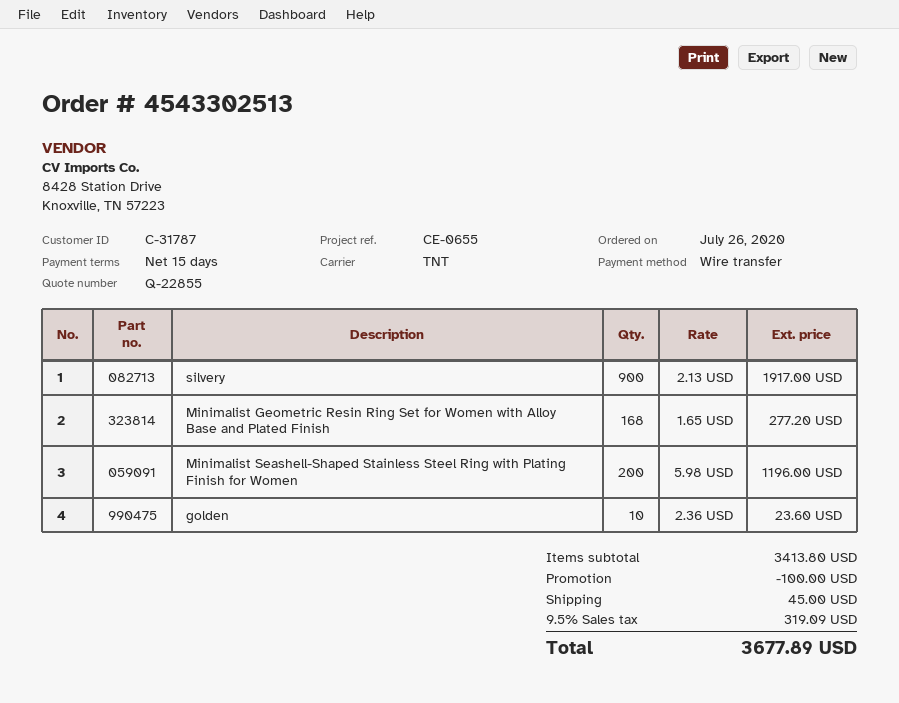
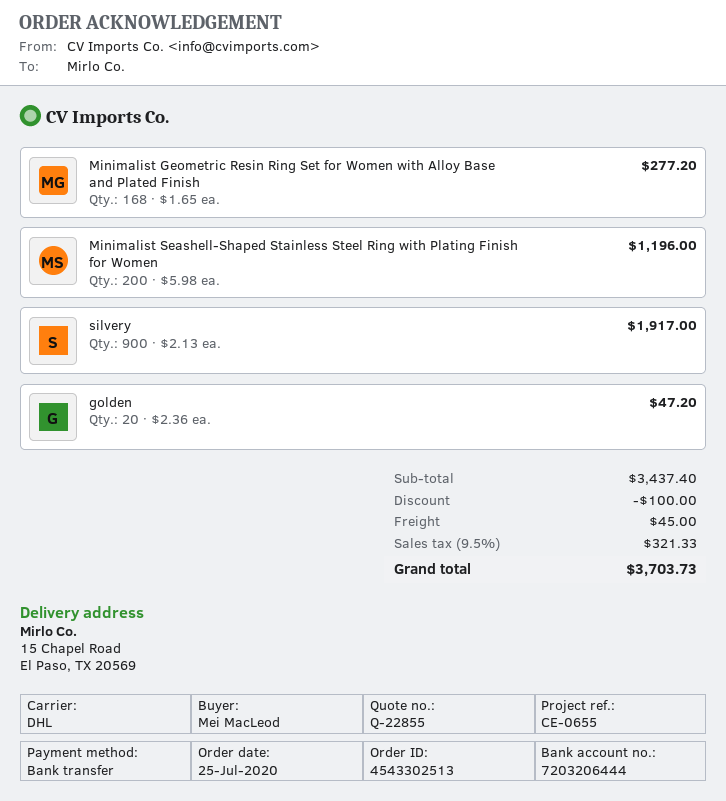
order date: 2020-07-26 -> 2020-07-25
shipping method: TNT -> DHL
golden: 10 x 2.36 = 23.60 -> 20 x 2.36 = 47.20
subtotal: 3413.80 -> 3437.40
tax: 9.5% = 319.09 -> 9.5% = 321.33
total: 3677.89 -> 3703.73

